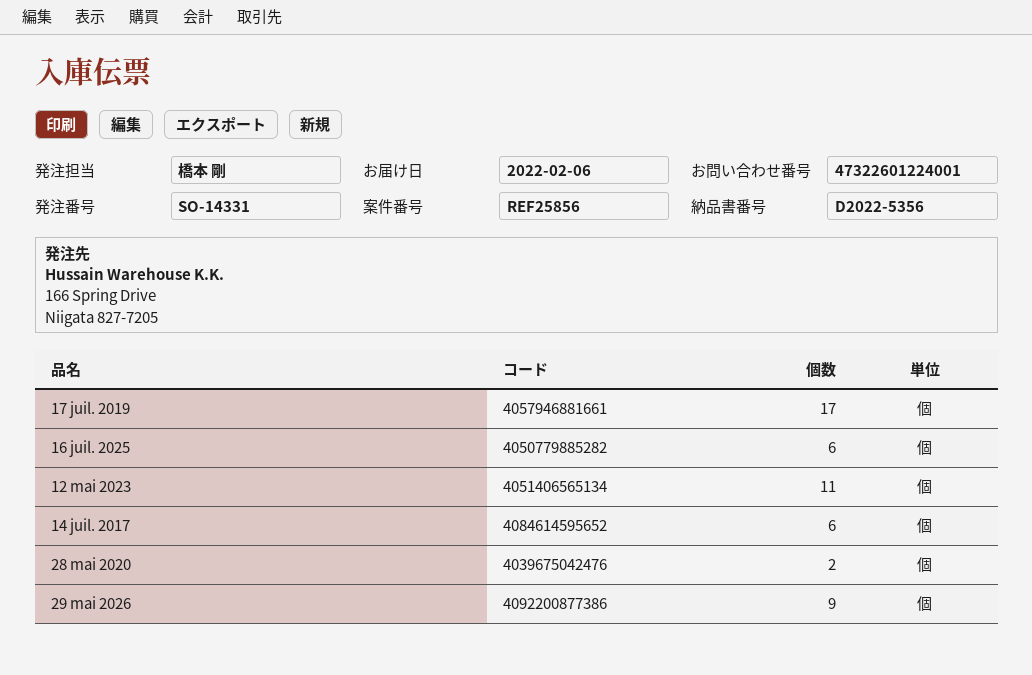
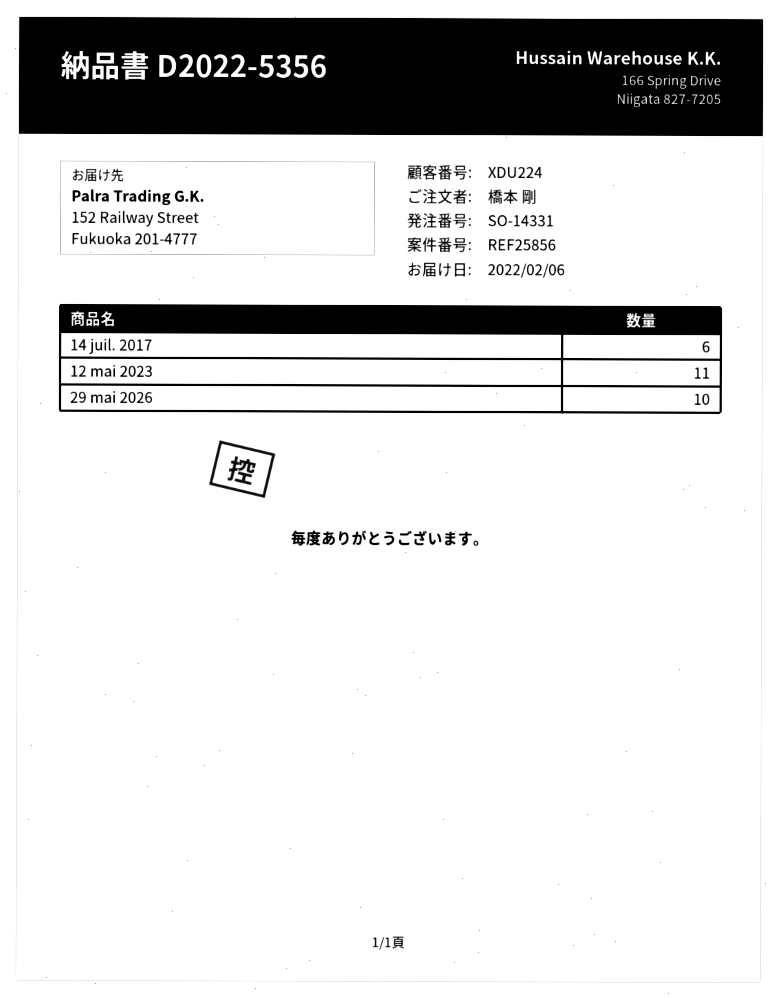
17 juil. 2019: 17 -> none
16 juil. 2025: 6 -> none
28 mai 2020: 2 -> none
29 mai 2026: 9 -> 10

